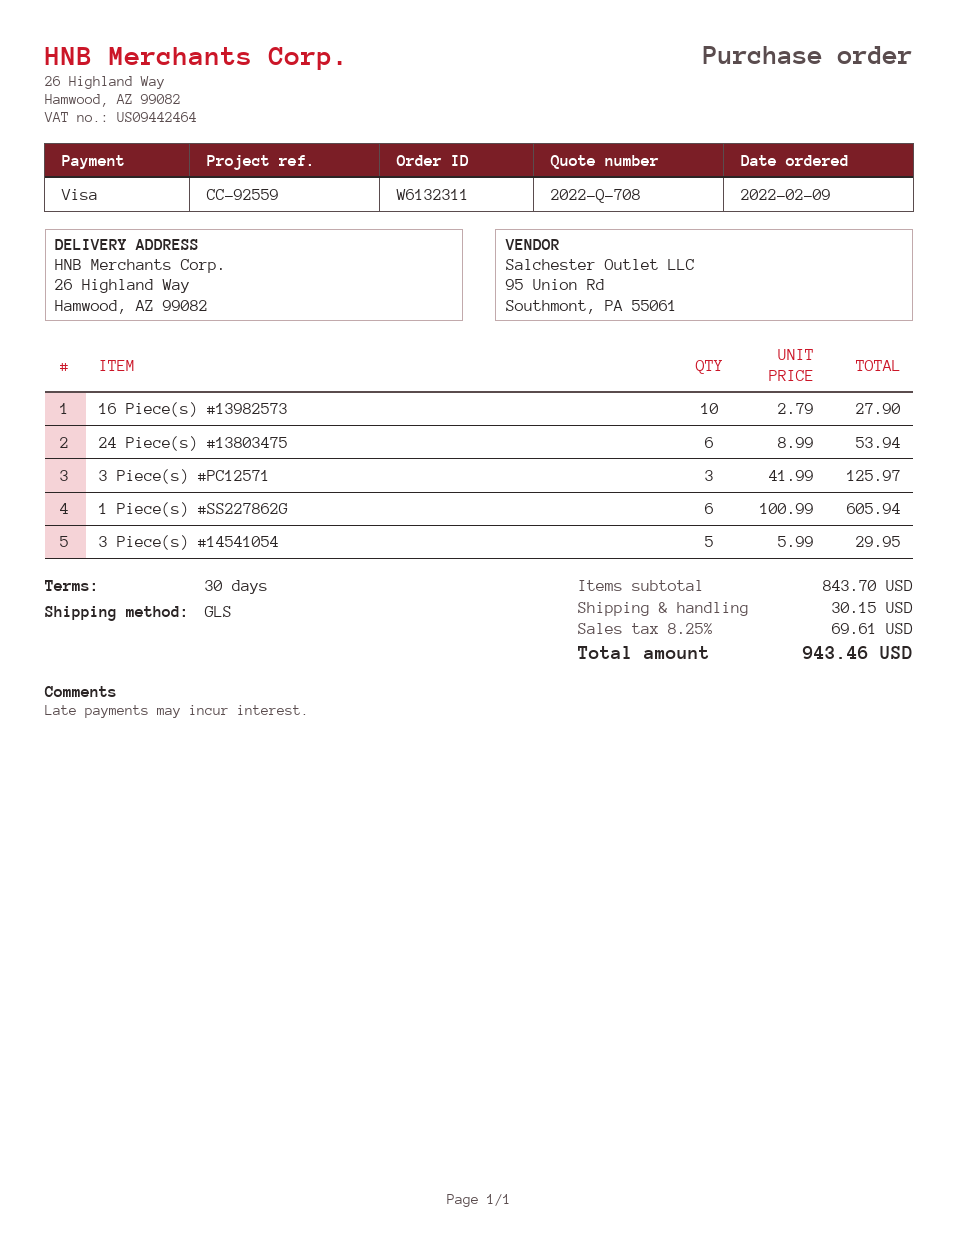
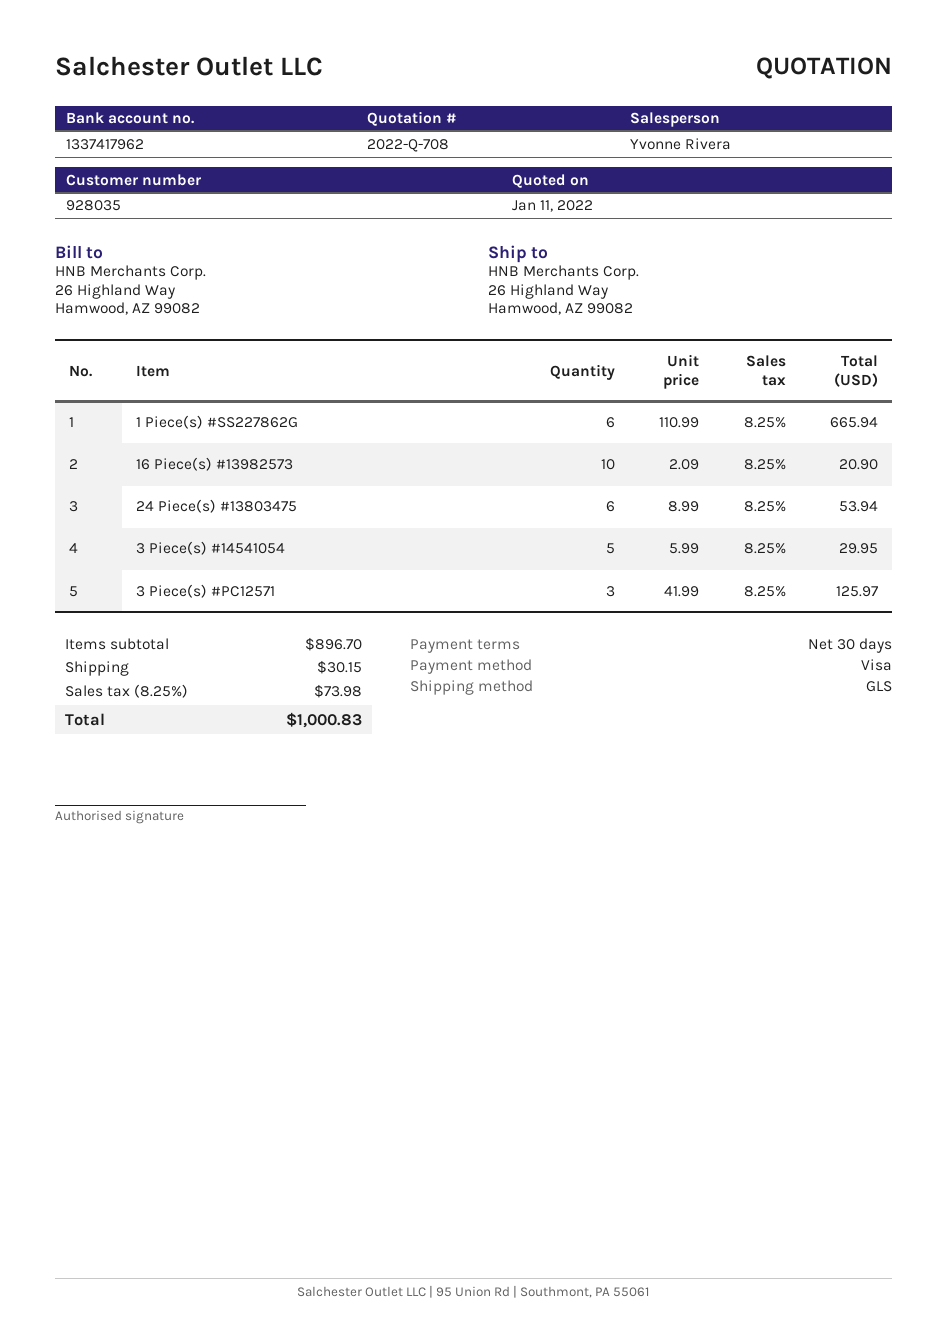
16 Piece(s) #13982573: 10 x 2.79 = 27.90 -> 10 x 2.09 = 20.90
1 Piece(s) #SS227862G: 6 x 100.99 = 605.94 -> 6 x 110.99 = 665.94
subtotal: 843.70 -> 896.70
tax: 8.25% = 69.61 -> 8.25% = 73.98
total: 943.46 -> 1000.83

